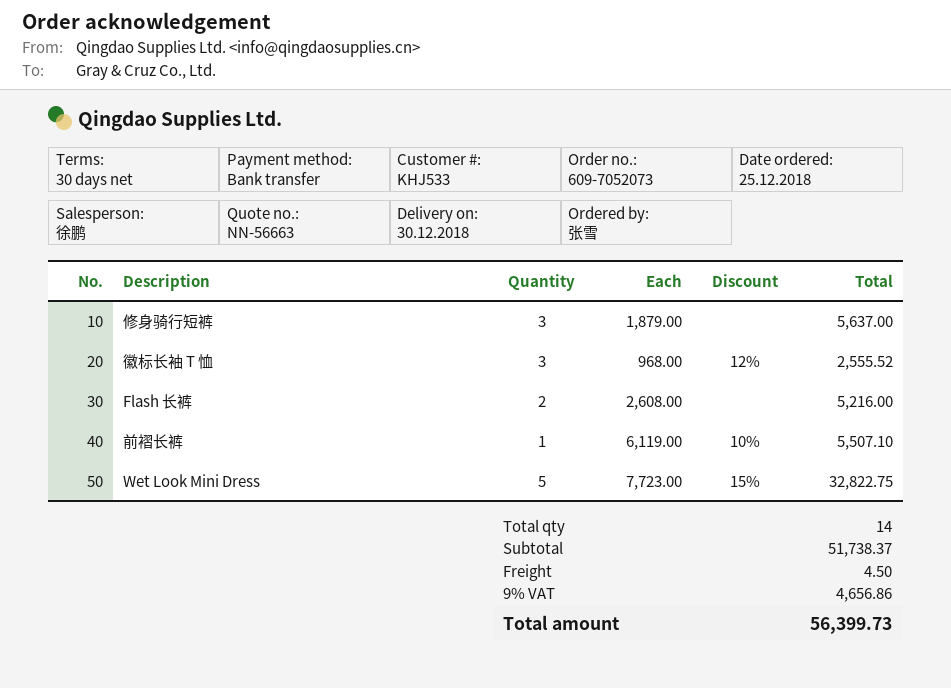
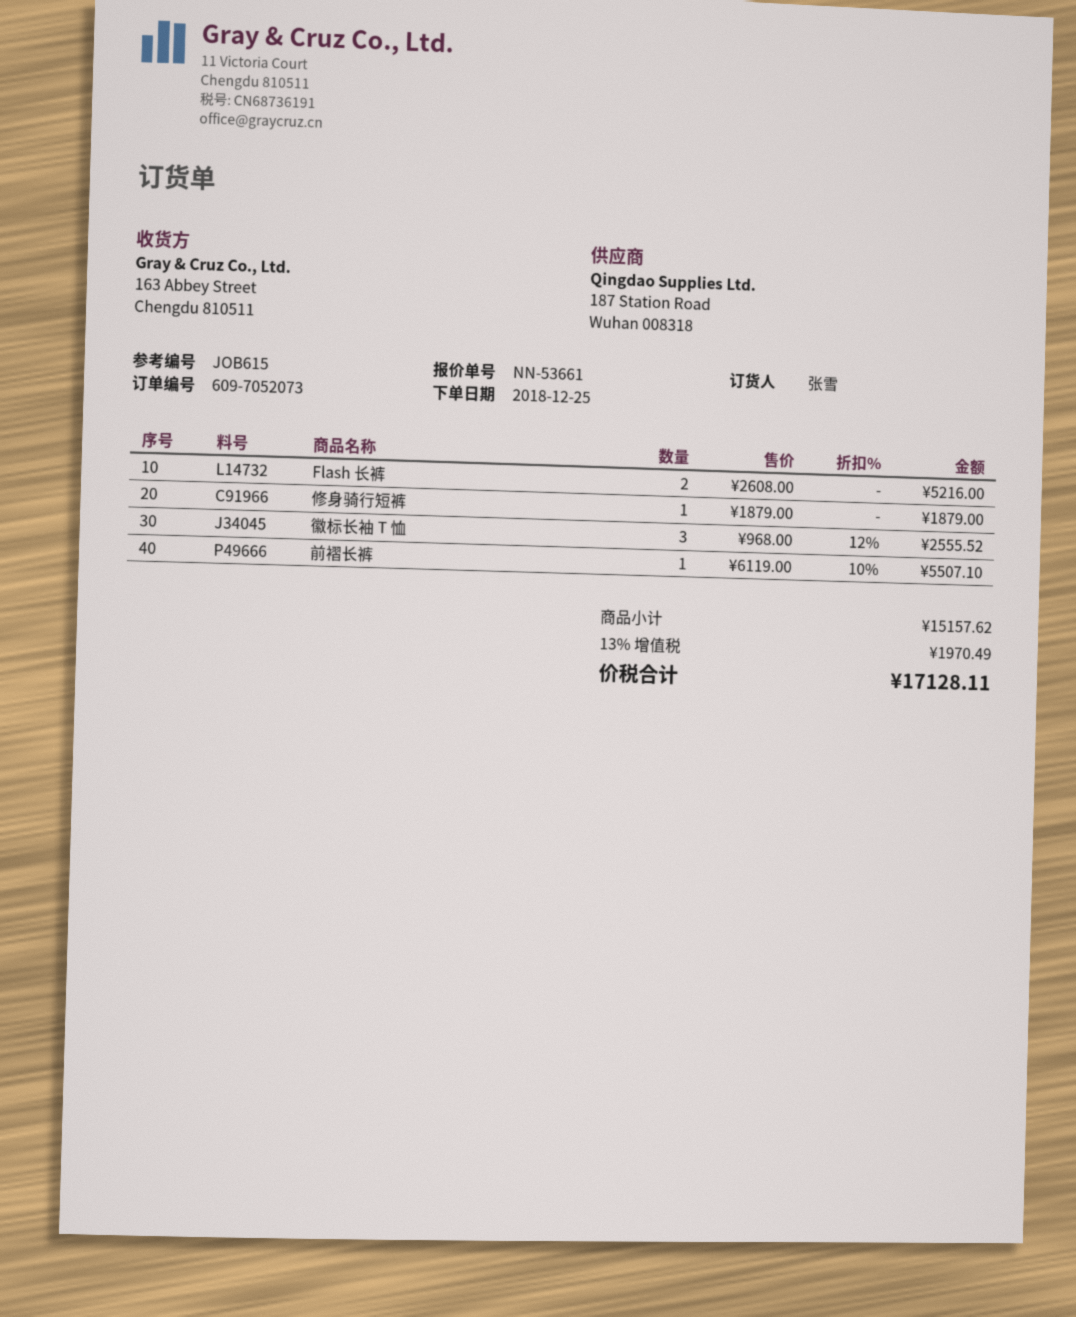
quote number: NN-56663 -> NN-53661
修身骑行短裤: 3 x 1879.00 = 5637.00 -> 1 x 1879.00 = 1879.00
Wet Look Mini Dress: 5 x 7723.00 - 15% = 32822.75 -> none
subtotal: 51738.37 -> 15157.62
shipping: 4.50 -> none
tax: 9% = 4656.86 -> 13% = 1970.49
total: 56399.73 -> 17128.11

